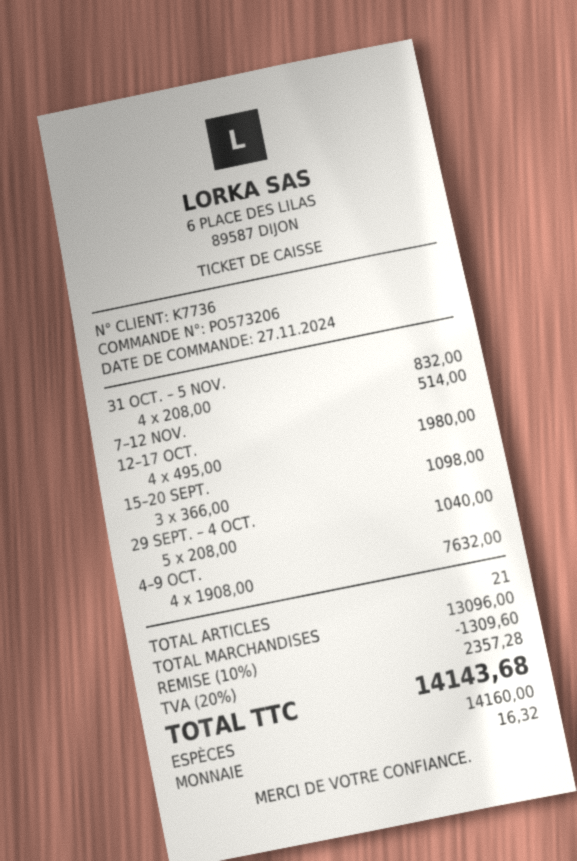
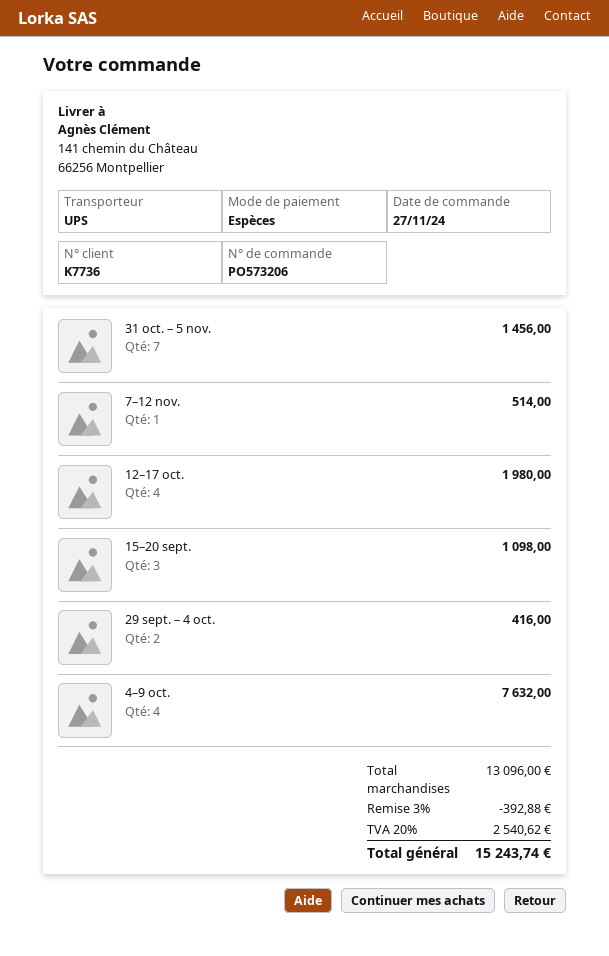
31 OCT. – 5 NOV.: 4 for 832.00 -> 7 for 1456.00
29 SEPT. – 4 OCT.: 5 for 1040.00 -> 2 for 416.00
discount: 10% = 1309.60 -> 3% = 392.88
tax: 20% = 2357.28 -> 20% = 2540.62
total: 14143.68 -> 15243.74

